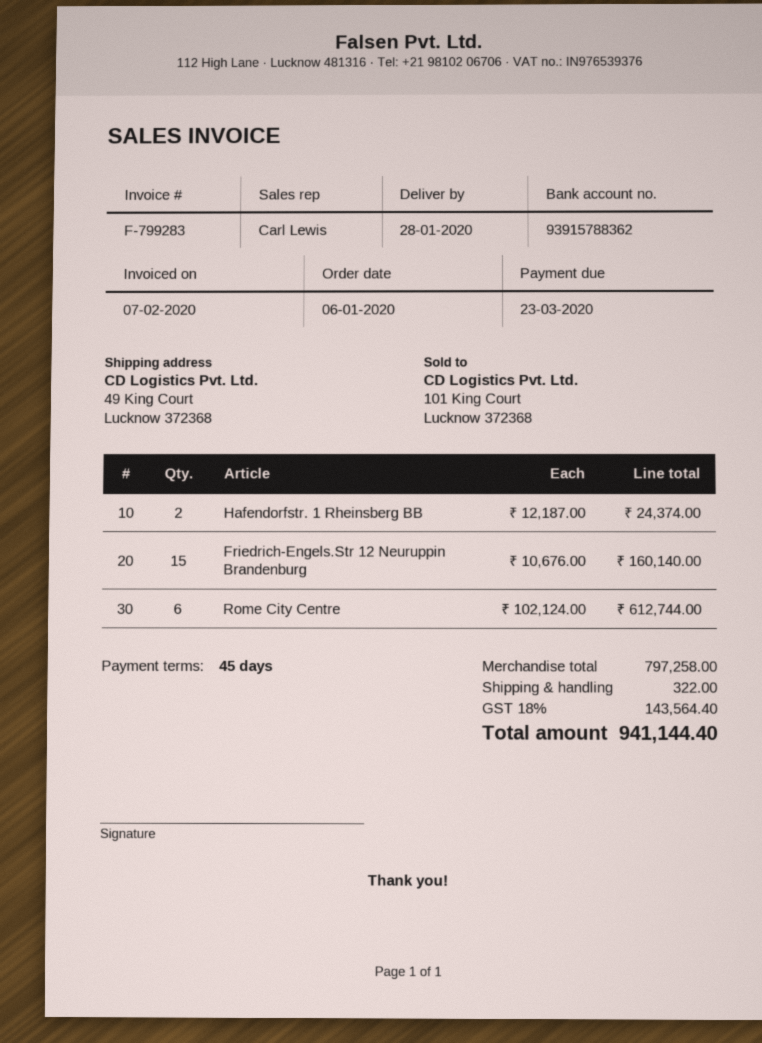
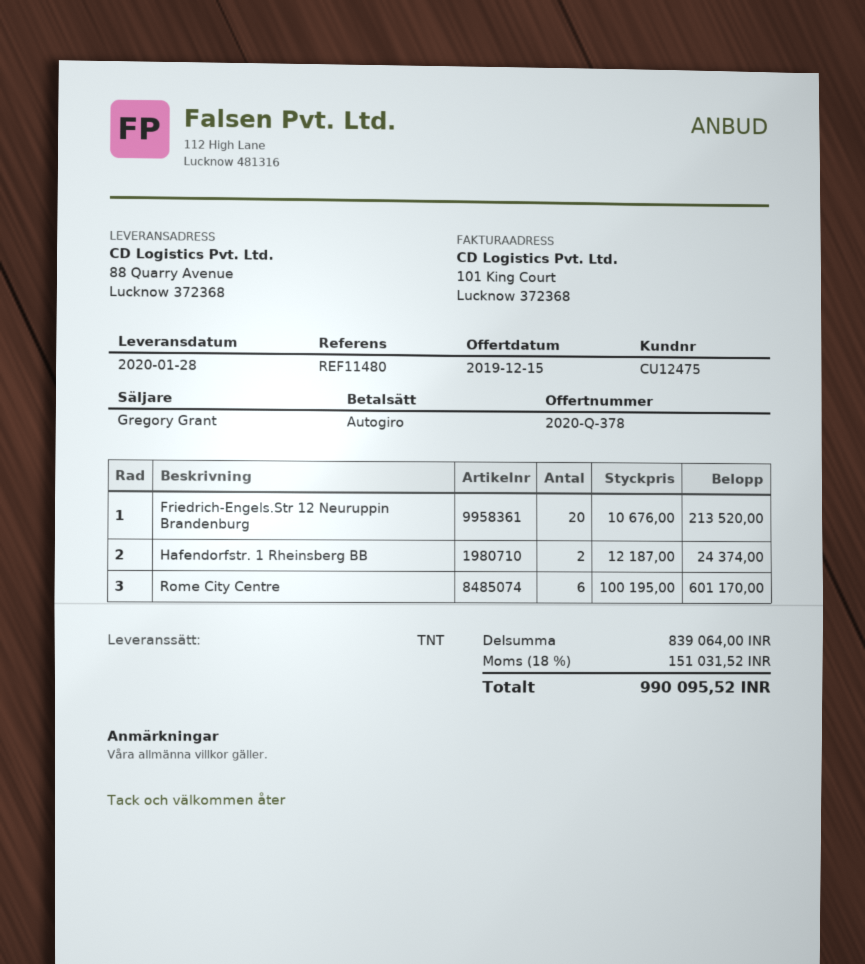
sales rep: Carl Lewis -> Gregory Grant
ship to: 49 King Court, Lucknow 372368 -> 88 Quarry Avenue, Lucknow 372368
Friedrich-Engels.Str 12 Neuruppin Brandenburg: 15 x 10676.00 = 160140.00 -> 20 x 10676.00 = 213520.00
Rome City Centre: 6 x 102124.00 = 612744.00 -> 6 x 100195.00 = 601170.00
subtotal: 797258.00 -> 839064.00
shipping: 322.00 -> none
tax: 18% = 143564.40 -> 18% = 151031.52
total: 941144.40 -> 990095.52

